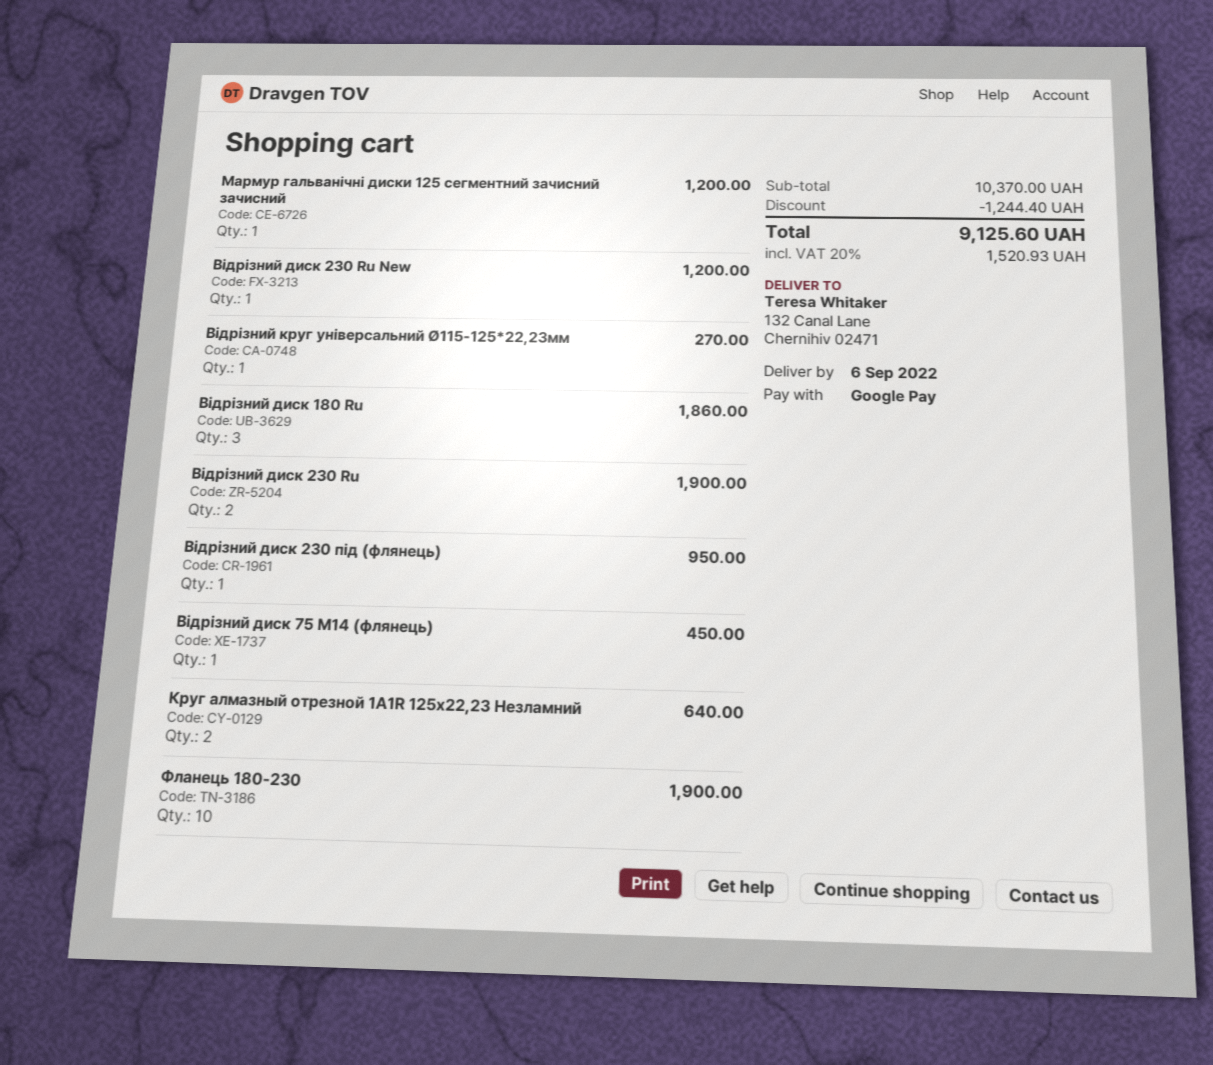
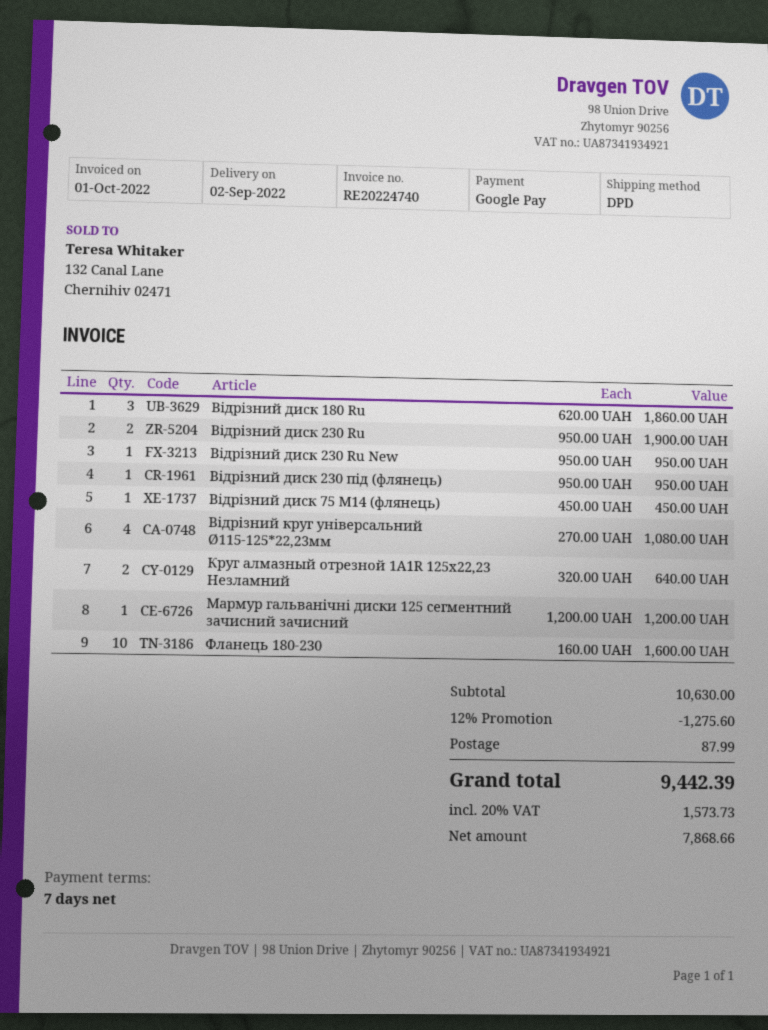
delivery date: 2022-09-06 -> 2022-09-02
Відрізний диск 230 Ru New: 1 for 1200.00 -> 1 for 950.00
Відрізний круг універсальний Ø115-125*22,23мм: 1 for 270.00 -> 4 for 1080.00
Фланець 180-230: 10 for 1900.00 -> 10 for 1600.00
subtotal: 10370.00 -> 10630.00
discount: 1244.40 -> 1275.60
shipping: none -> 87.99
tax: 20% = 1520.93 -> 20% = 1573.73
total: 9125.60 -> 9442.39

